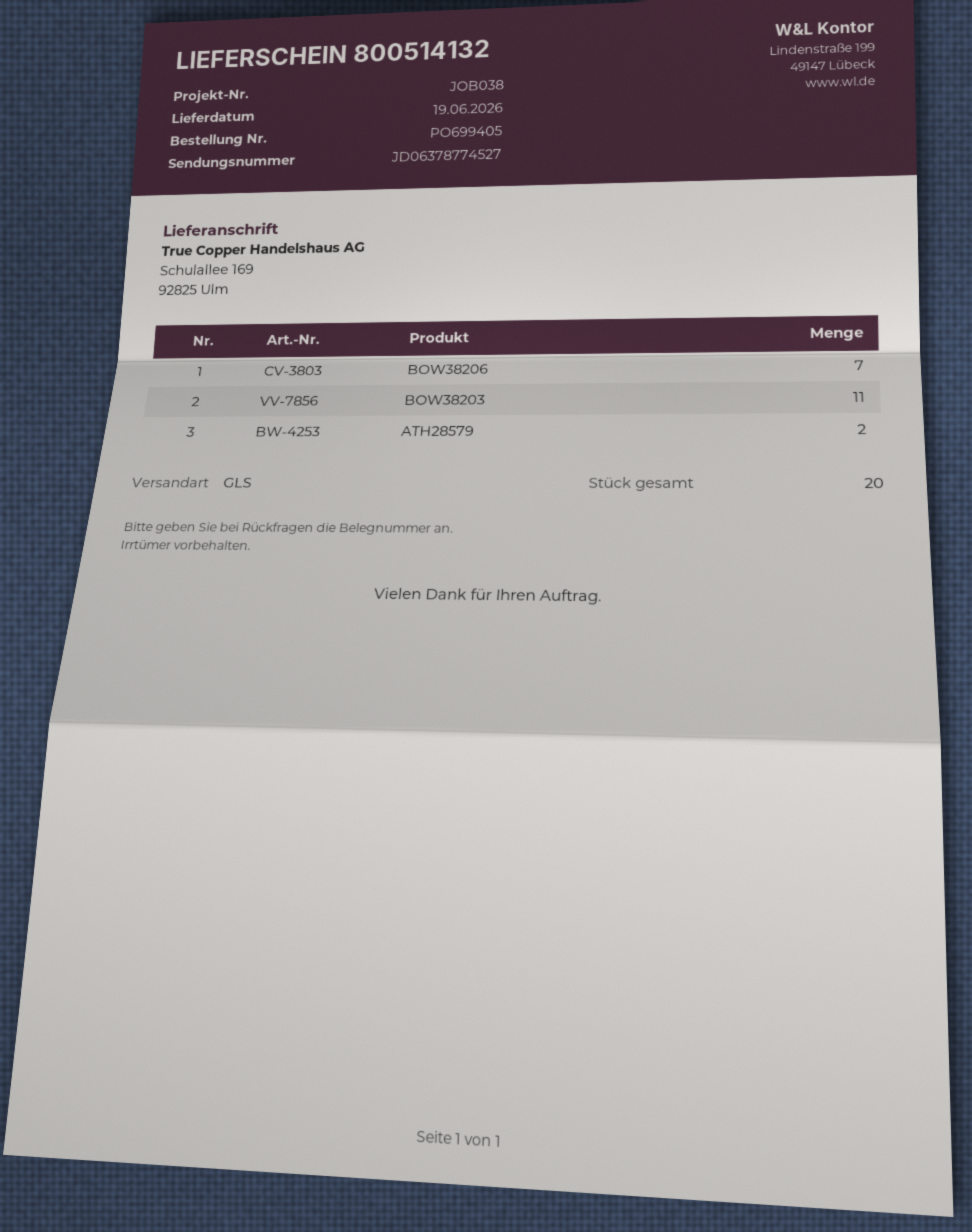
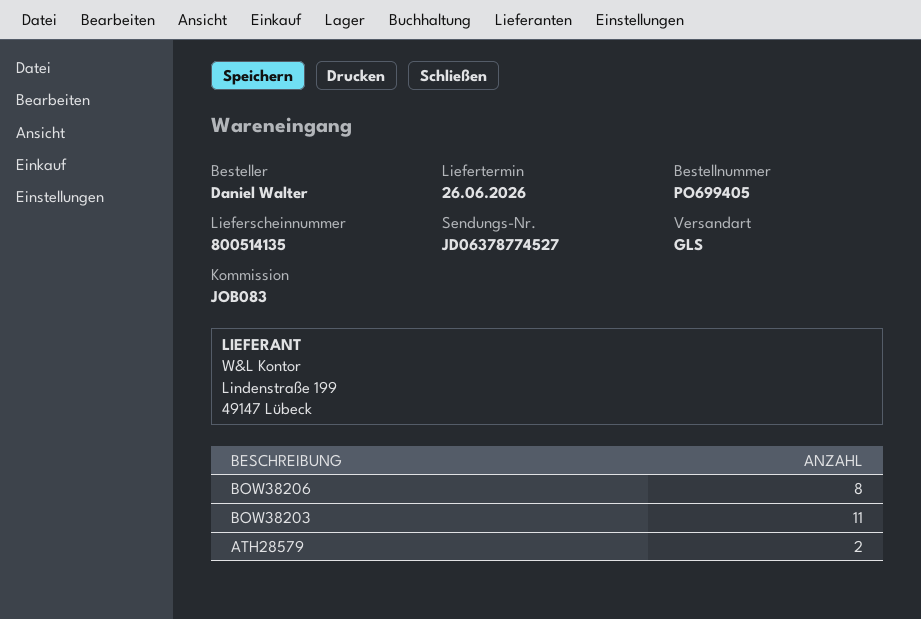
delivery note number: 800514132 -> 800514135
delivery date: 2026-06-19 -> 2026-06-26
reference: JOB038 -> JOB083
BOW38206: 7 -> 8

